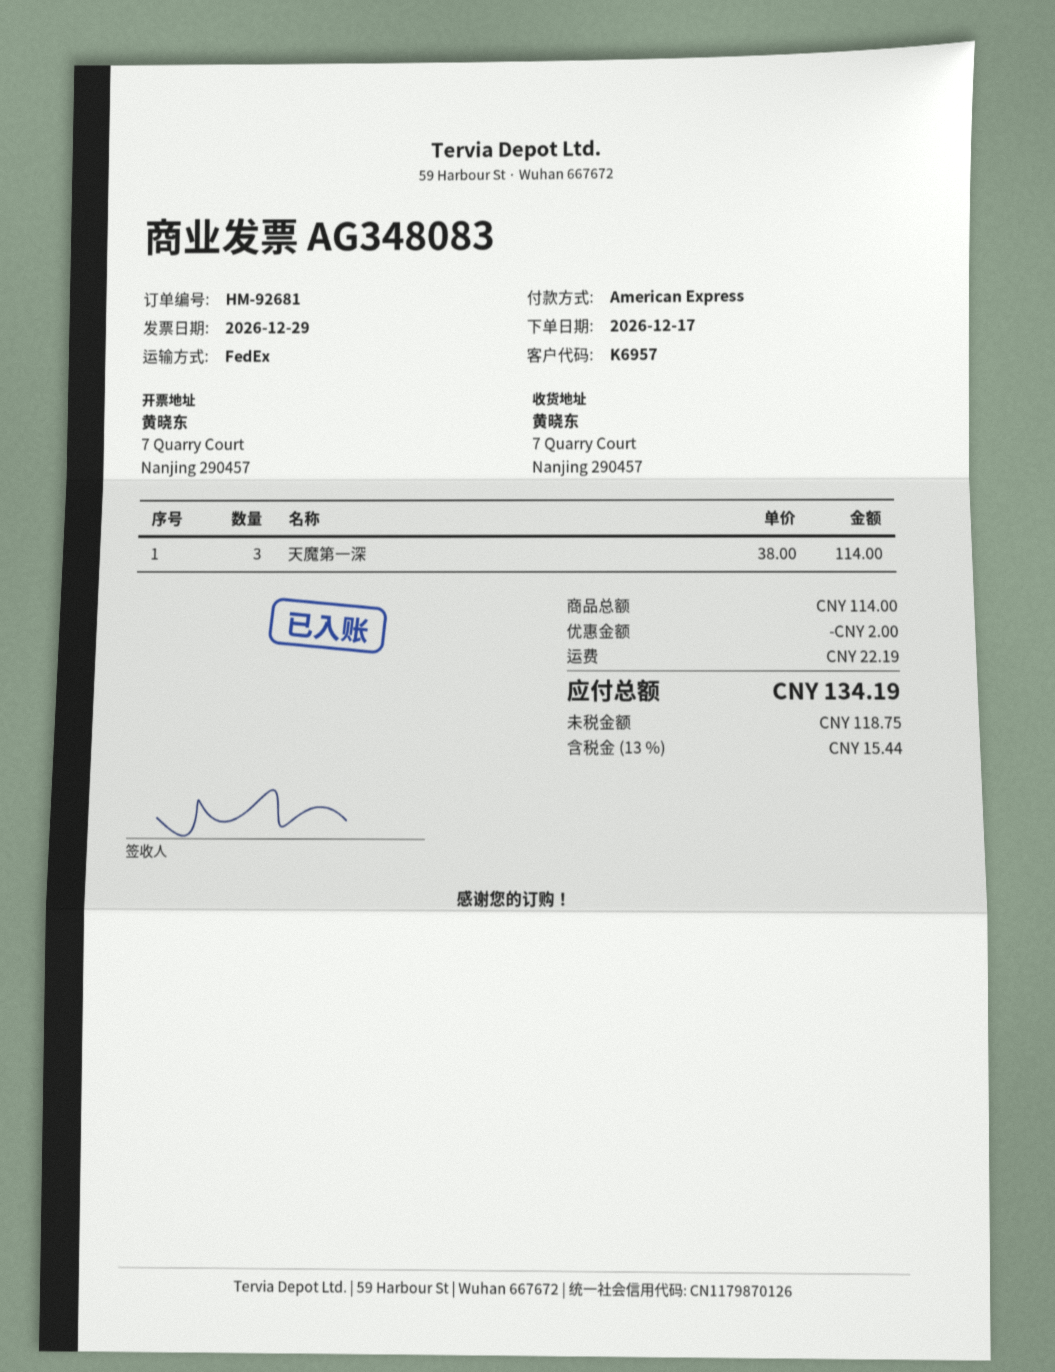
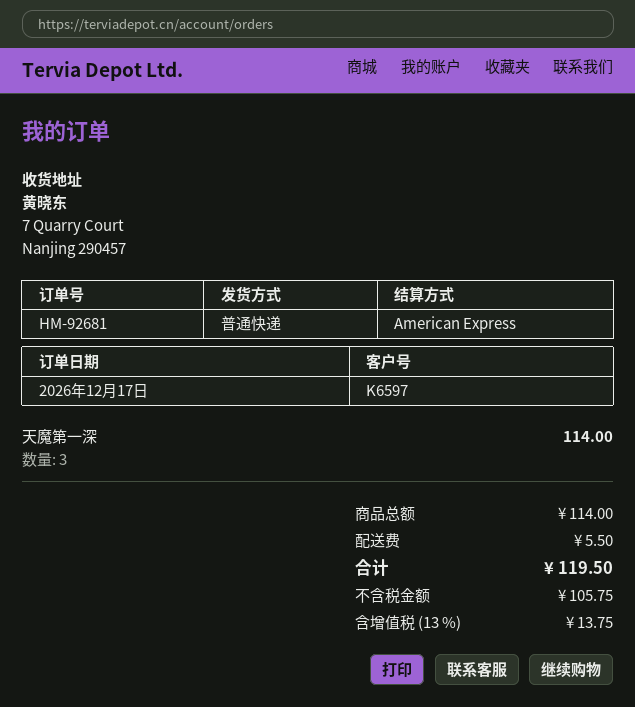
customer number: K6957 -> K6597
shipping method: FedEx -> standard
discount: 2.00 -> none
shipping: 22.19 -> 5.50
net: 118.75 -> 105.75
tax: 13% = 15.44 -> 13% = 13.75
total: 134.19 -> 119.50

